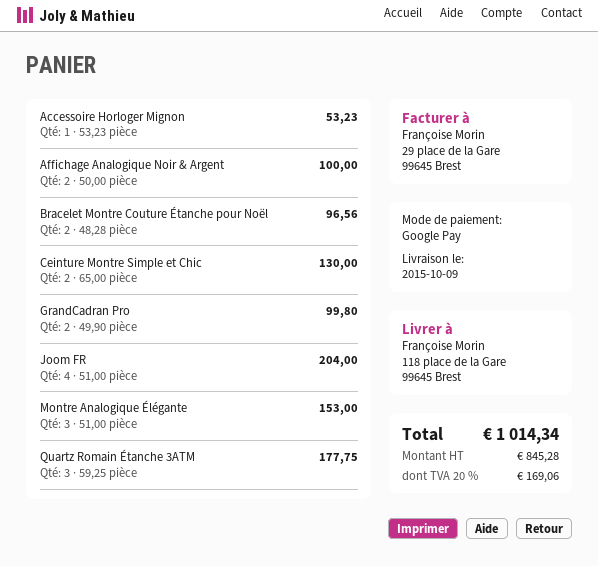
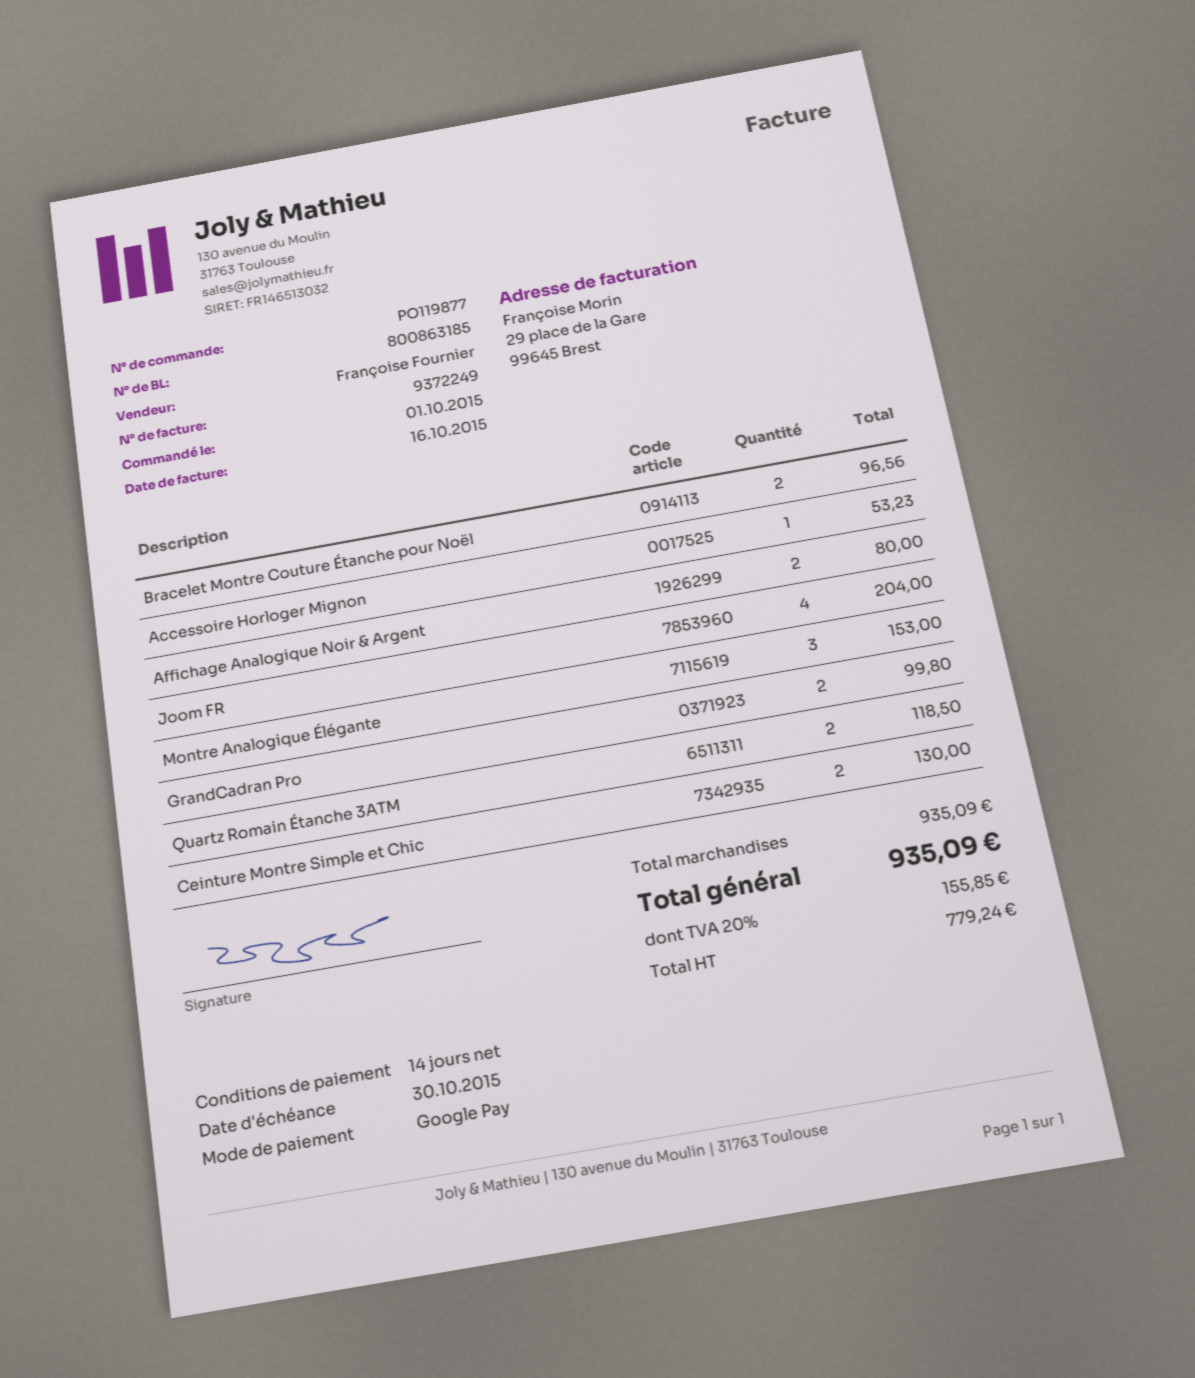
Affichage Analogique Noir & Argent: 2 for 100.00 -> 2 for 80.00
Quartz Romain Étanche 3ATM: 3 for 177.75 -> 2 for 118.50
net: 845.28 -> 779.24
tax: 20% = 169.06 -> 20% = 155.85
total: 1014.34 -> 935.09

